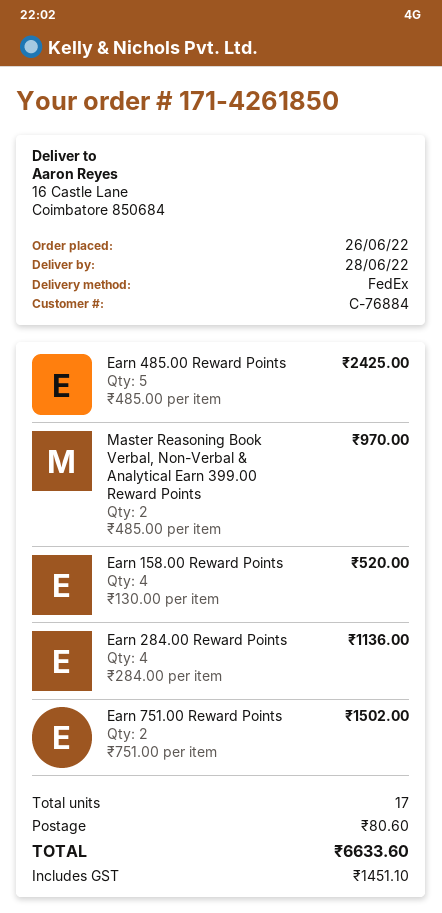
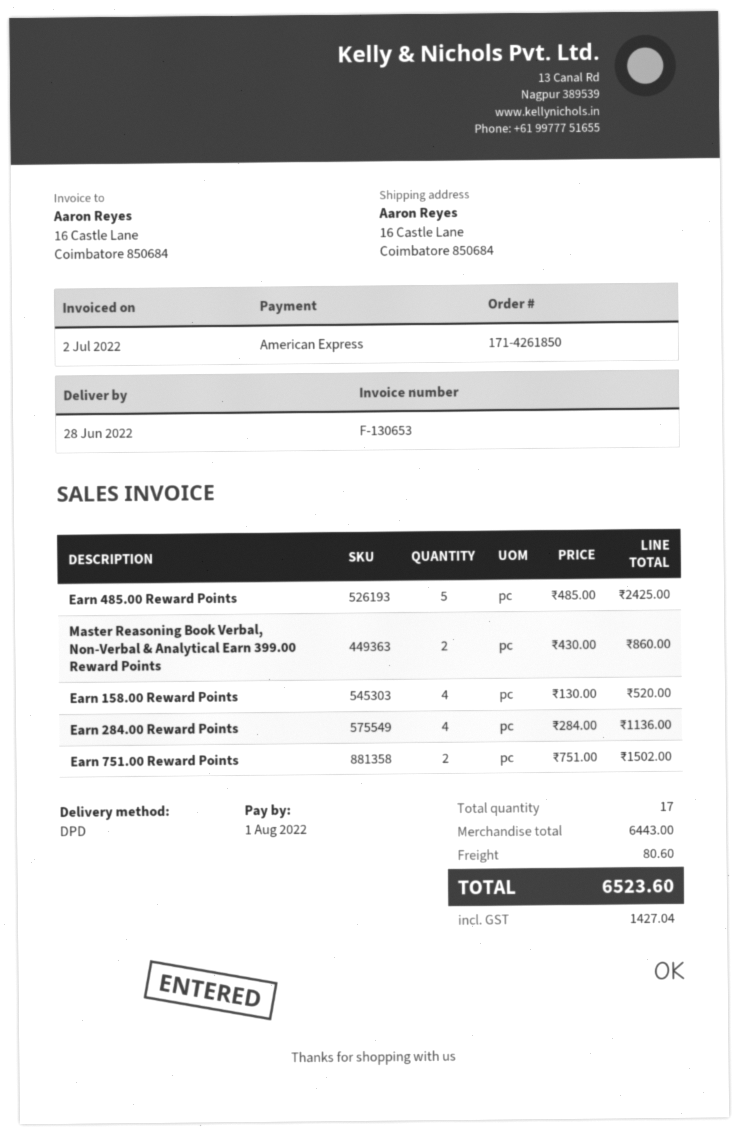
shipping method: FedEx -> DPD
Master Reasoning Book Verbal, Non-Verbal & Analytical Earn 399.00 Reward Points: 2 x 485.00 = 970.00 -> 2 x 430.00 = 860.00
tax: 1451.10 -> 1427.04
total: 6633.60 -> 6523.60

